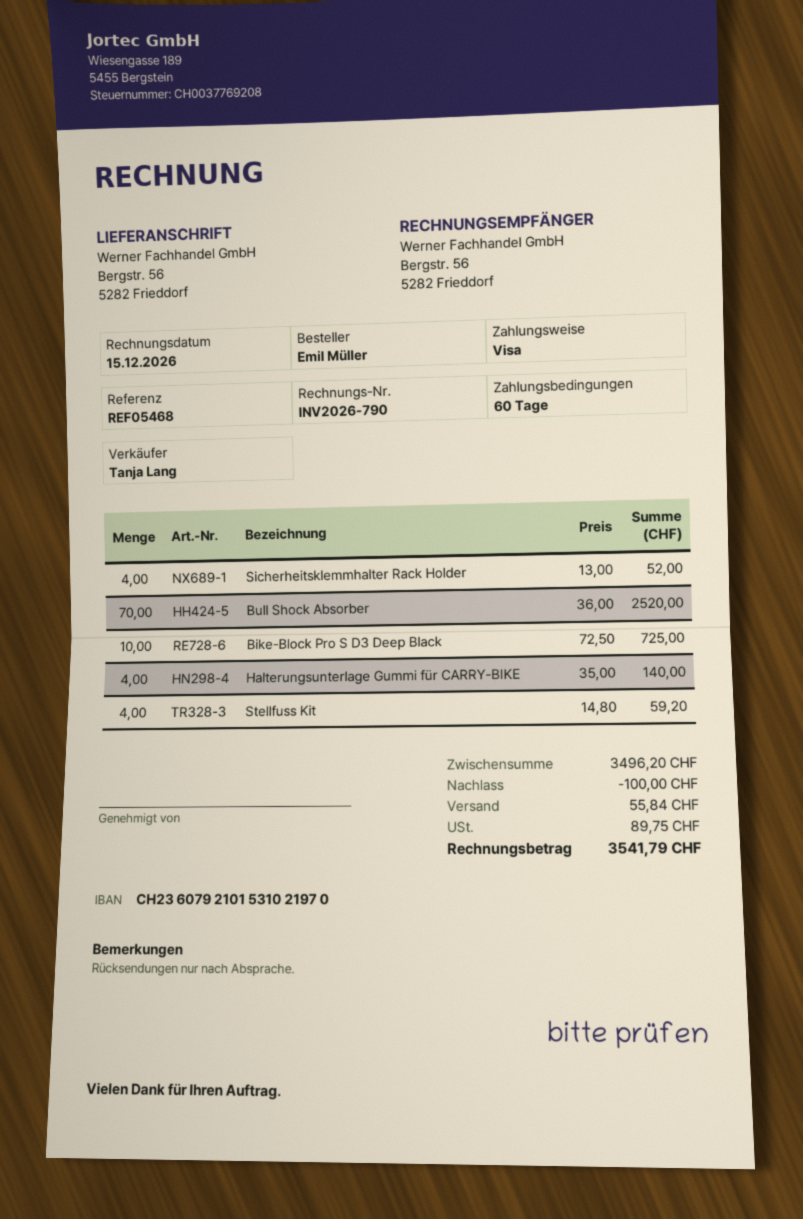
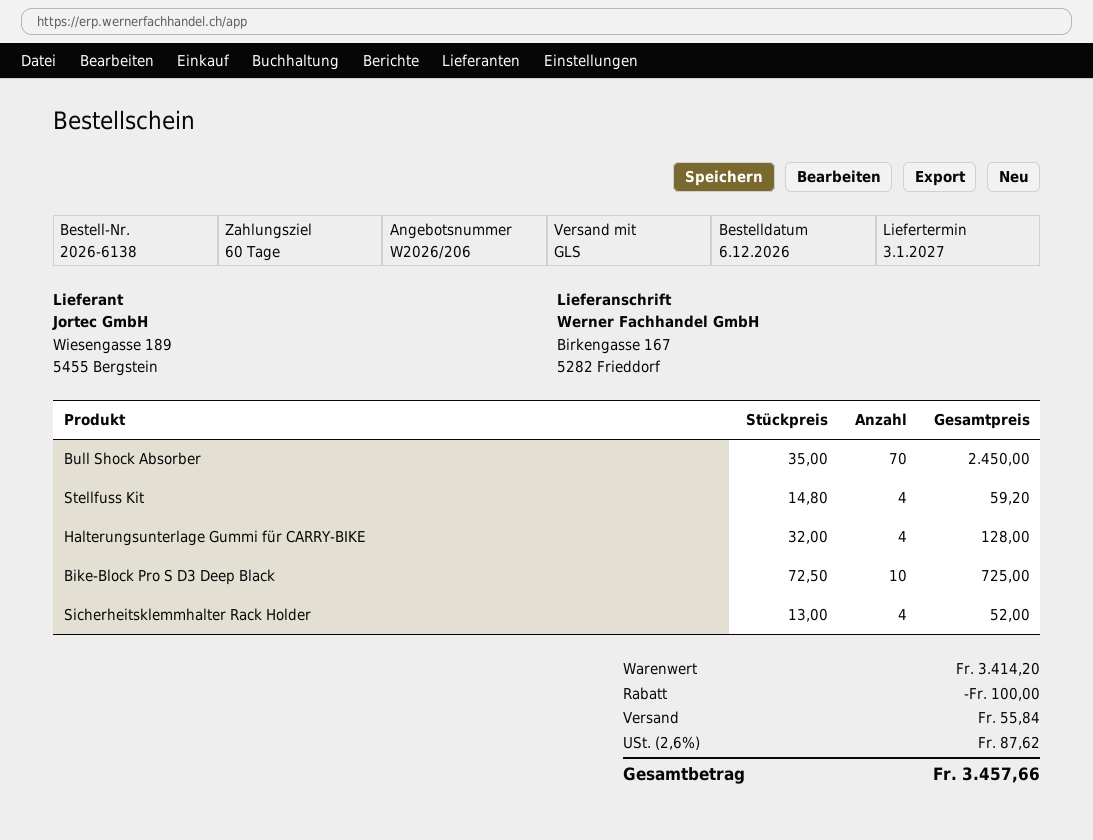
ship to: Bergstr. 56, 5282 Frieddorf -> Birkengasse 167, 5282 Frieddorf
Bull Shock Absorber: 70 x 36.00 = 2520.00 -> 70 x 35.00 = 2450.00
Halterungsunterlage Gummi für CARRY-BIKE: 4 x 35.00 = 140.00 -> 4 x 32.00 = 128.00
subtotal: 3496.20 -> 3414.20
tax: 89.75 -> 87.62
total: 3541.79 -> 3457.66

